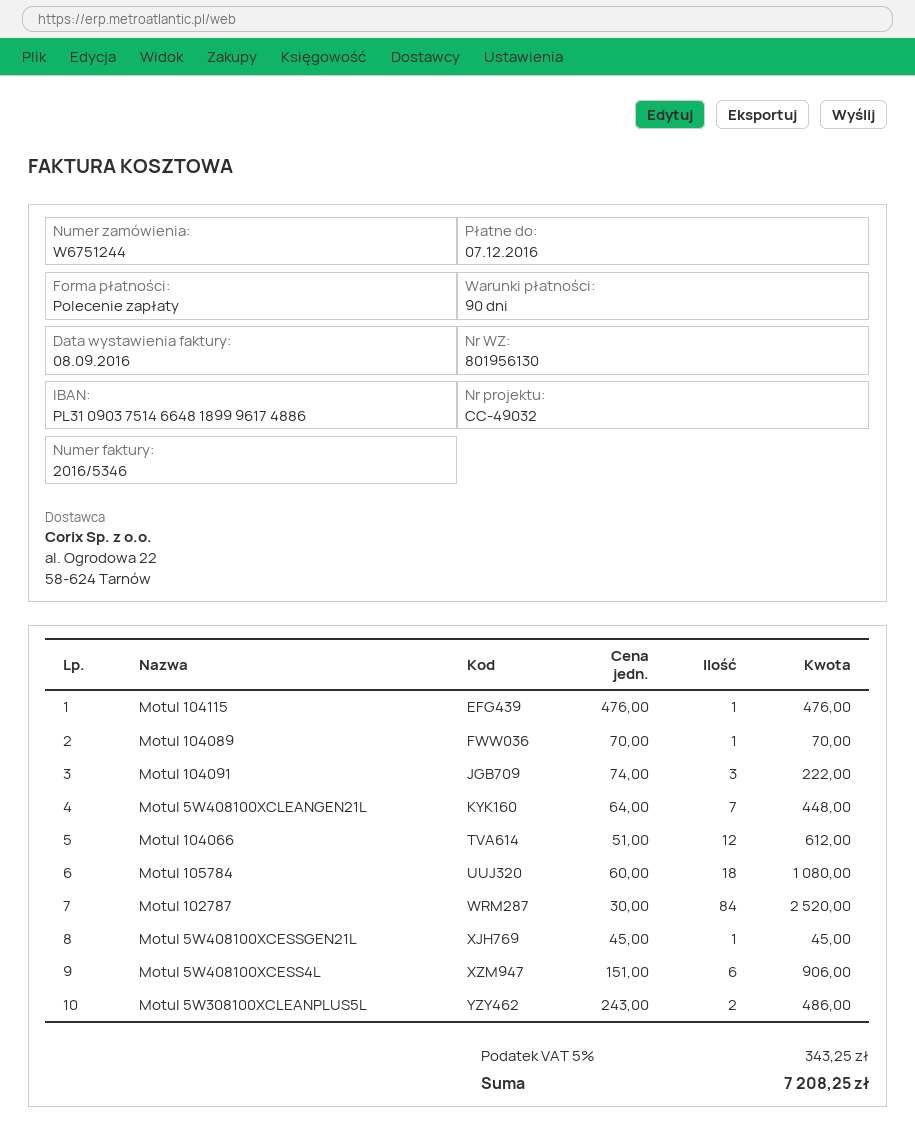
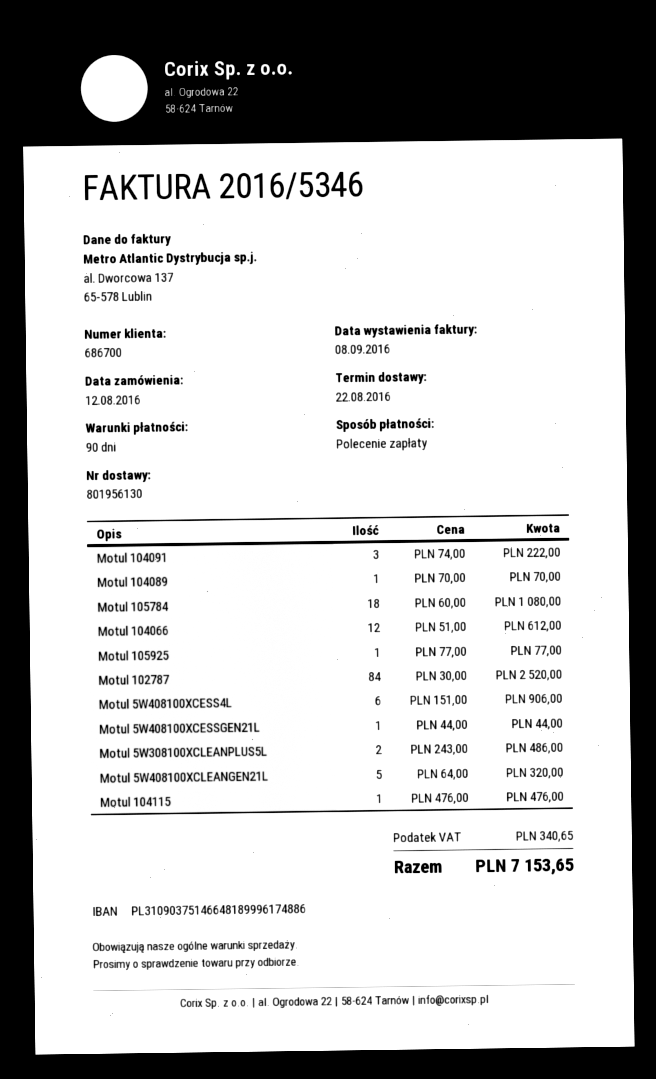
Motul 5W408100XCLEANGEN21L: 7 x 64.00 = 448.00 -> 5 x 64.00 = 320.00
Motul 5W408100XCESSGEN21L: 1 x 45.00 = 45.00 -> 1 x 44.00 = 44.00
Motul 105925: none -> 1 x 77.00 = 77.00
tax: 343.25 -> 340.65
total: 7208.25 -> 7153.65

